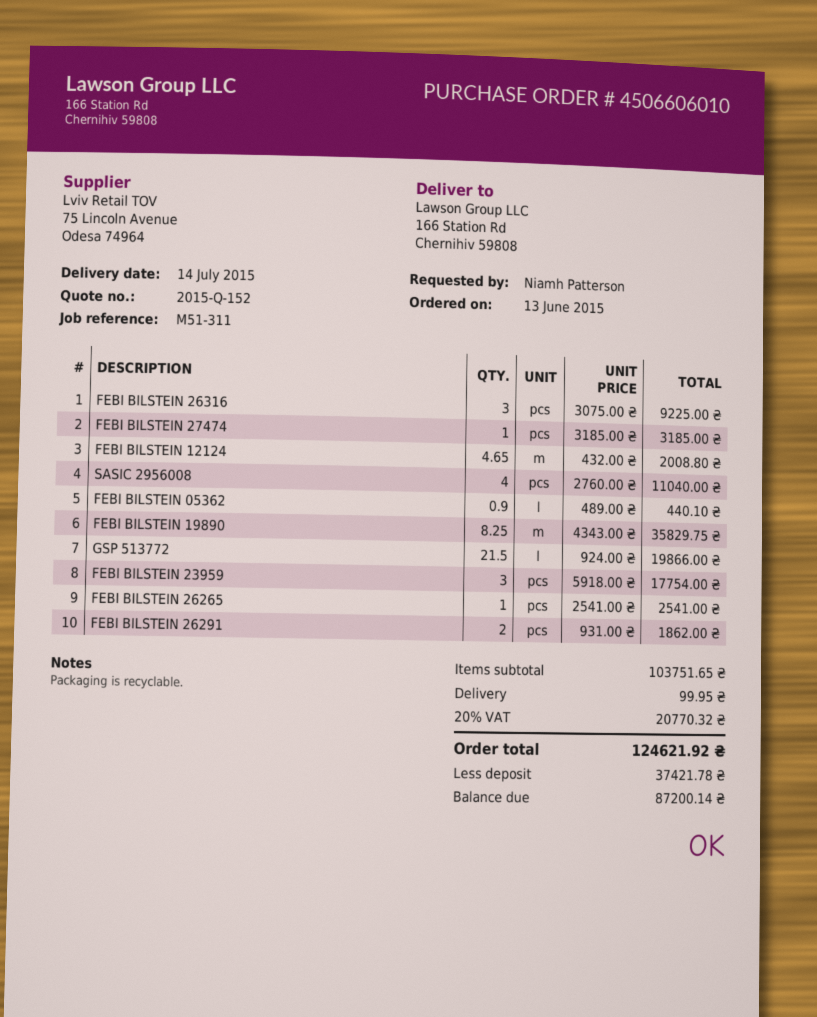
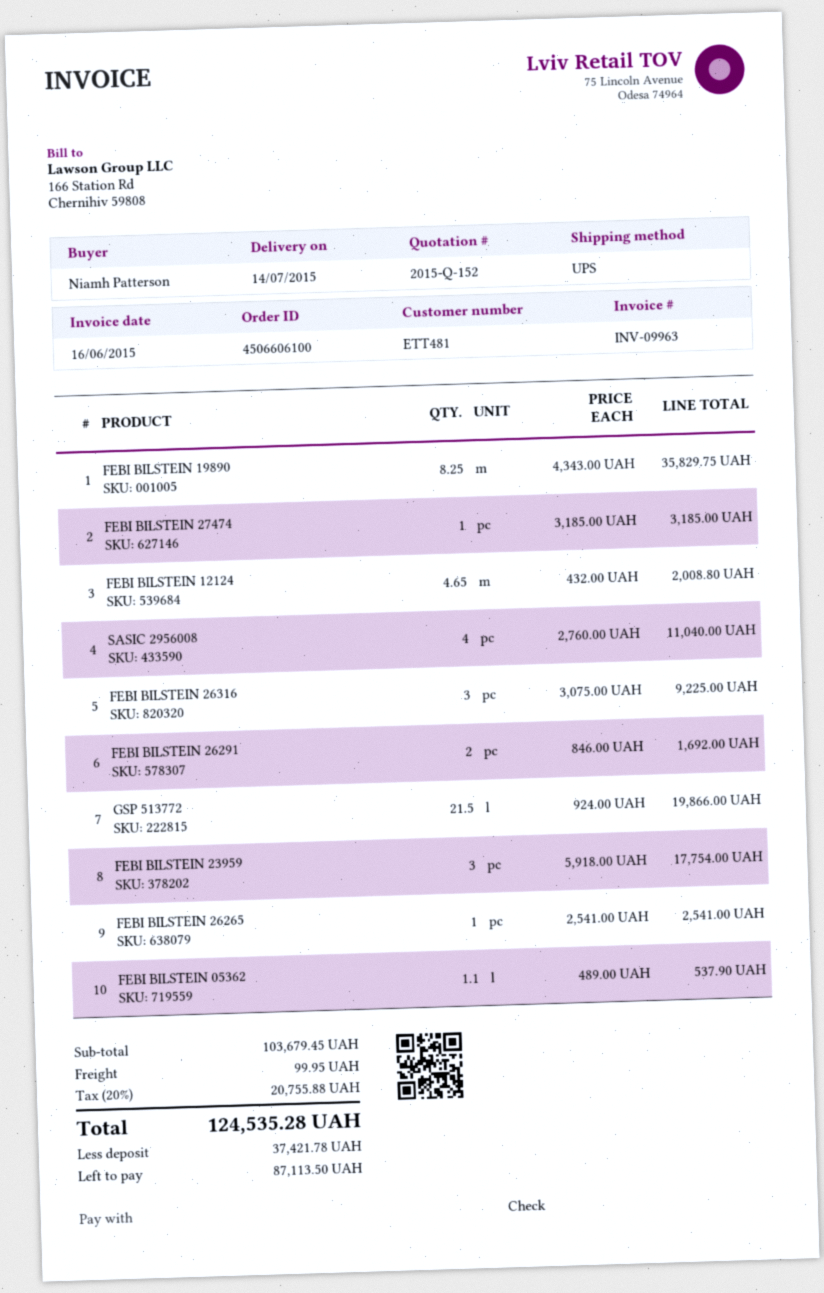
order number: 4506606010 -> 4506606100
FEBI BILSTEIN 05362: 0.9 x 489.00 = 440.10 -> 1.1 x 489.00 = 537.90
FEBI BILSTEIN 26291: 2 x 931.00 = 1862.00 -> 2 x 846.00 = 1692.00
subtotal: 103751.65 -> 103679.45
tax: 20% = 20770.32 -> 20% = 20755.88
total: 124621.92 -> 124535.28
balance: 87200.14 -> 87113.50

